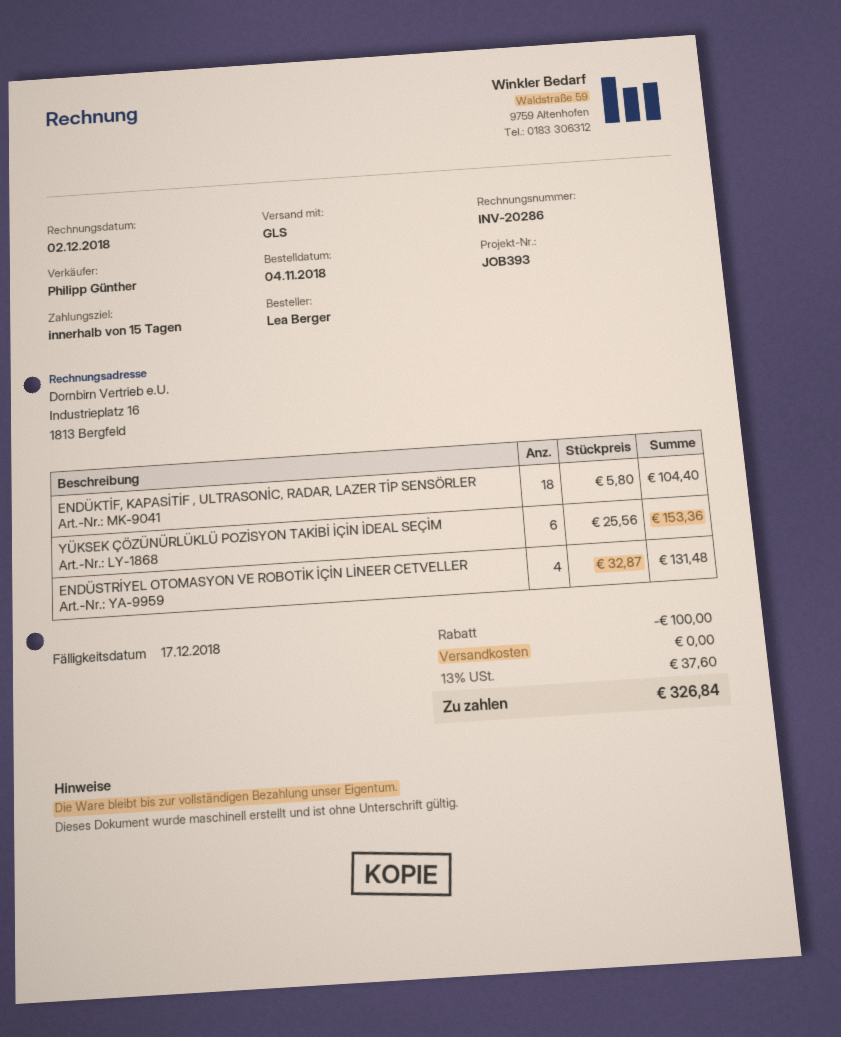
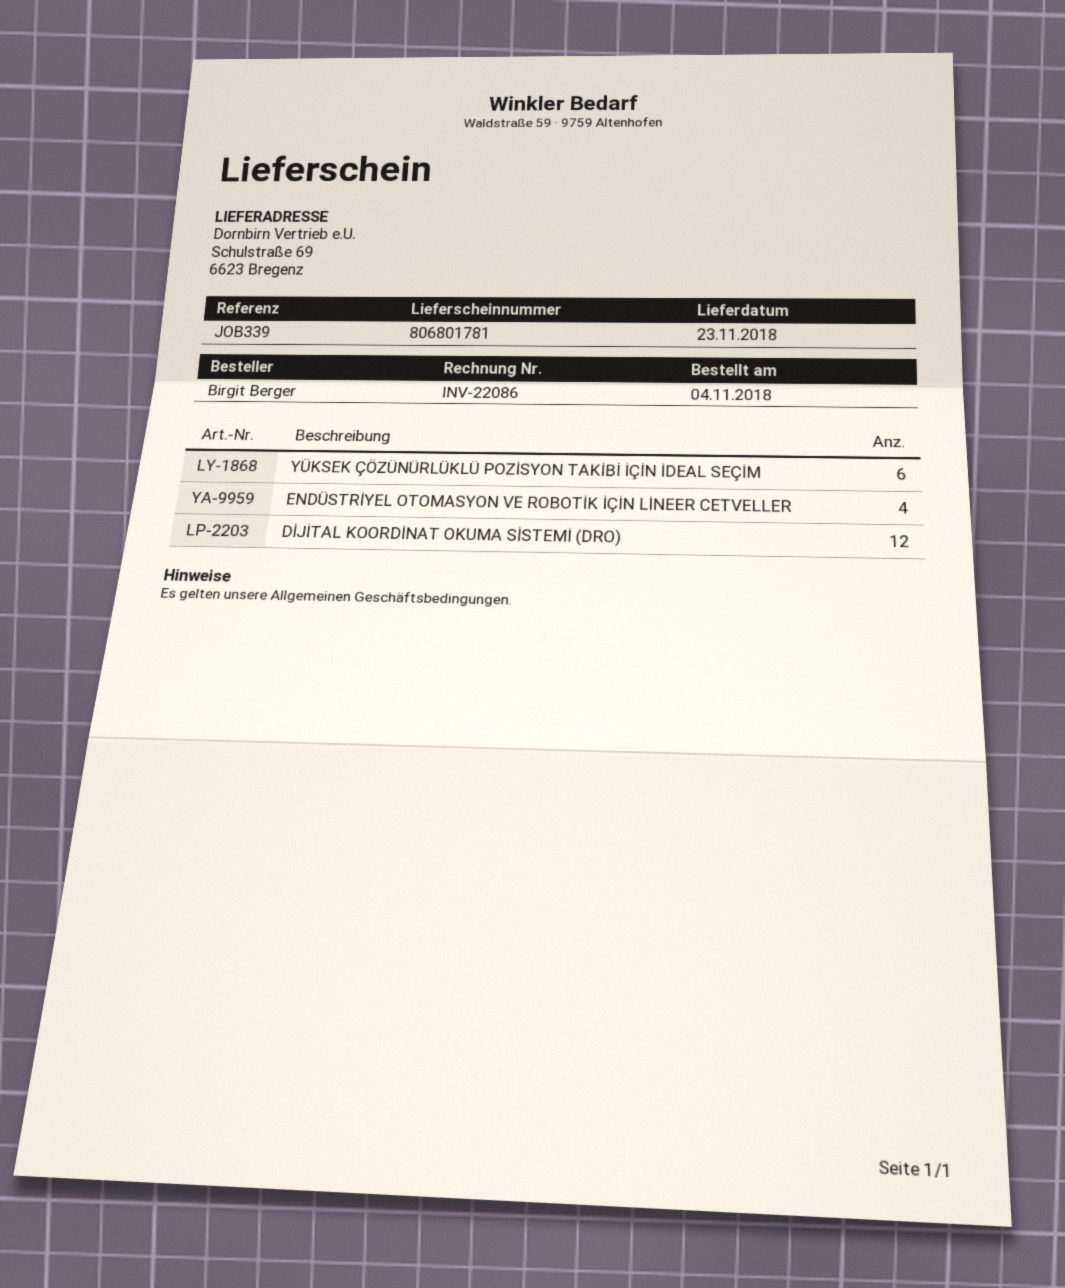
invoice number: INV-20286 -> INV-22086
reference: JOB393 -> JOB339
ordered by: Lea Berger -> Birgit Berger
ENDÜKTİF, KAPASİTİF , ULTRASONİC, RADAR, LAZER TİP SENSÖRLER: 18 -> none
DİJİTAL KOORDİNAT OKUMA SİSTEMİ (DRO): none -> 12

